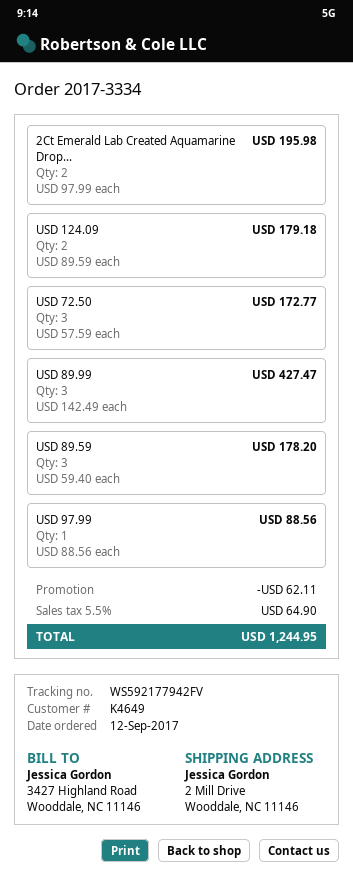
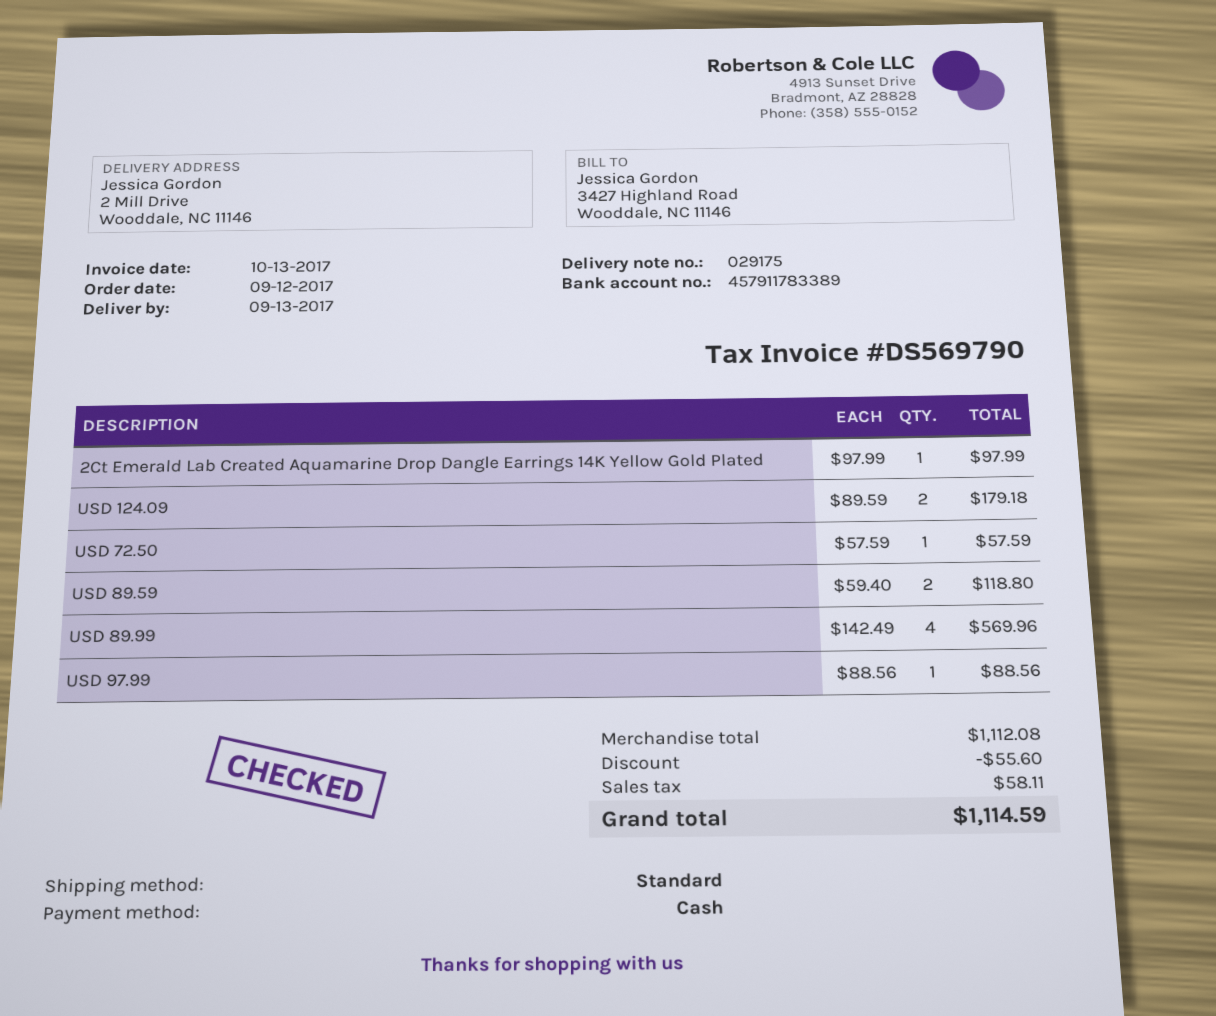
2Ct Emerald Lab Created Aquamarine Drop...: 2 x 97.99 = 195.98 -> 1 x 97.99 = 97.99
USD 72.50: 3 x 57.59 = 172.77 -> 1 x 57.59 = 57.59
USD 89.99: 3 x 142.49 = 427.47 -> 4 x 142.49 = 569.96
USD 89.59: 3 x 59.40 = 178.20 -> 2 x 59.40 = 118.80
discount: 62.11 -> 55.60
tax: 64.90 -> 58.11
total: 1244.95 -> 1114.59

